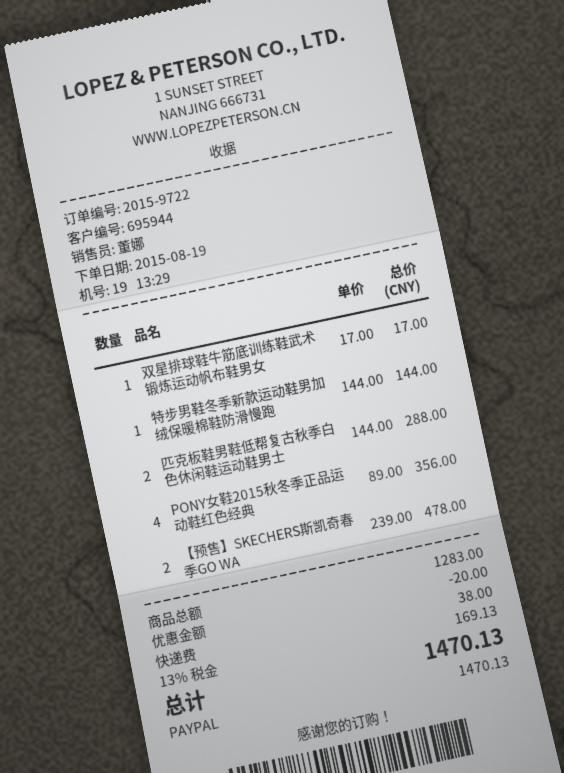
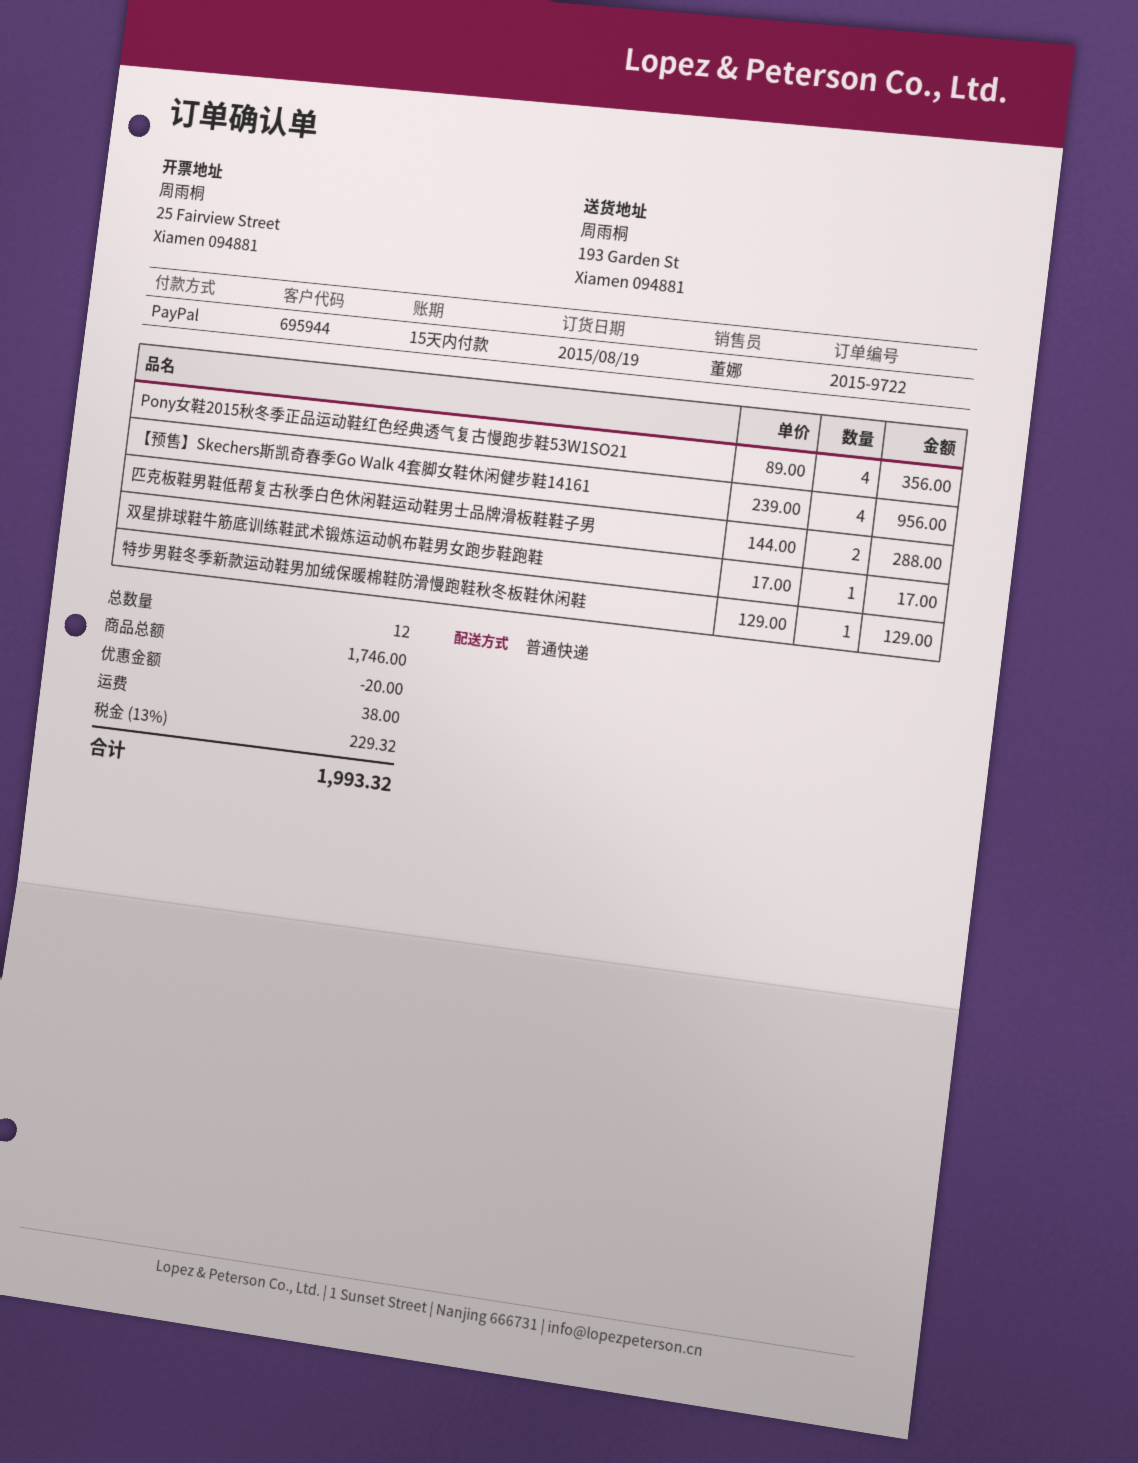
特步男鞋冬季新款运动鞋男加绒保暖棉鞋防滑慢跑: 1 x 144.00 = 144.00 -> 1 x 129.00 = 129.00
【预售】SKECHERS斯凯奇春季GO WA: 2 x 239.00 = 478.00 -> 4 x 239.00 = 956.00
subtotal: 1283.00 -> 1746.00
tax: 13% = 169.13 -> 13% = 229.32
total: 1470.13 -> 1993.32

